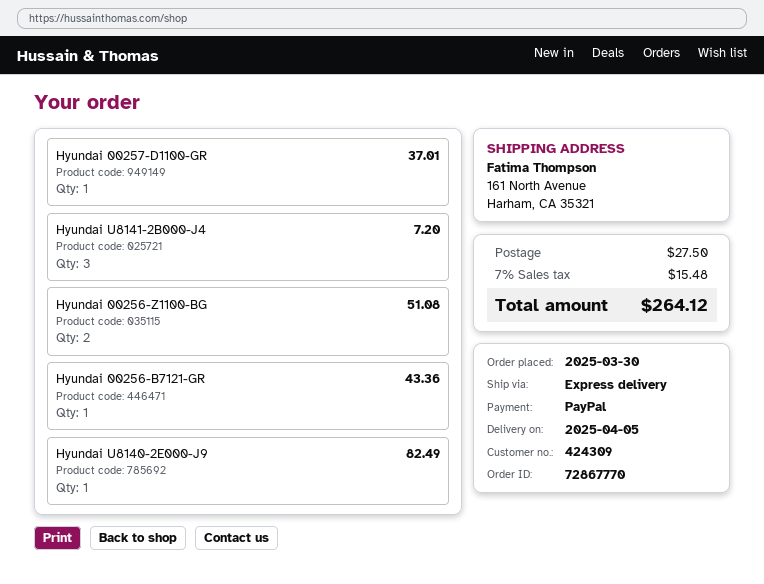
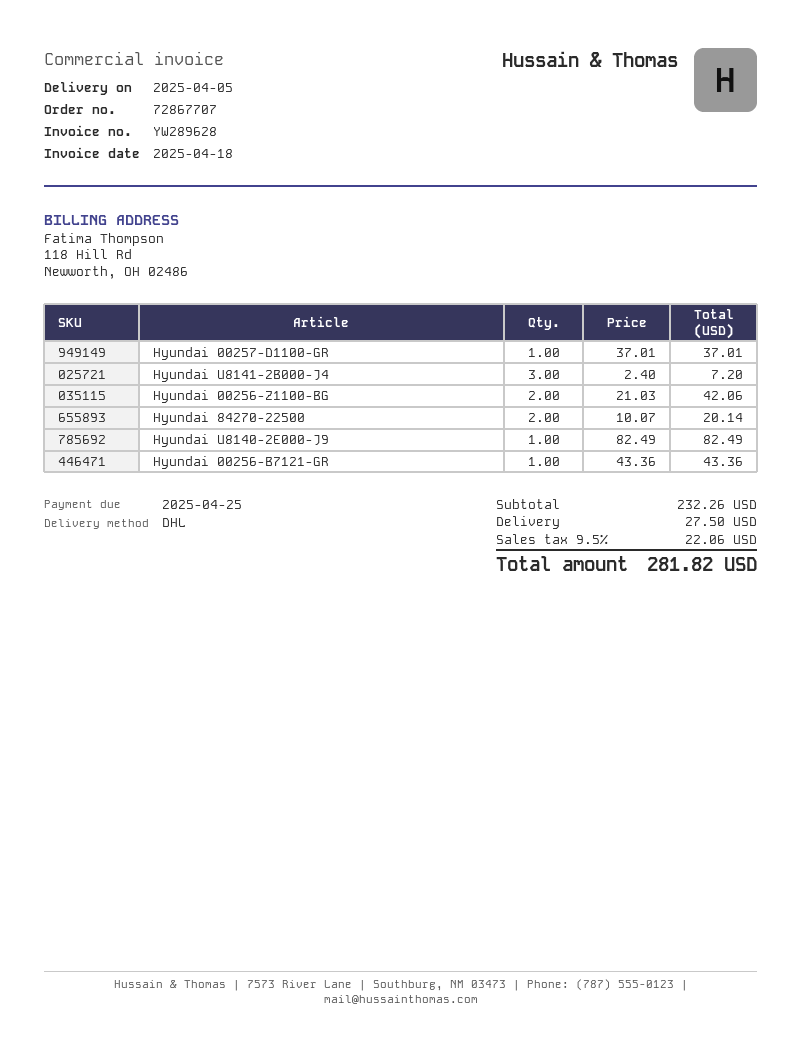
order number: 72867770 -> 72867707
shipping method: express -> DHL
Hyundai 00256-Z1100-BG: 2 for 51.08 -> 2 for 42.06
Hyundai 84270-22500: none -> 2 for 20.14
tax: 7% = 15.48 -> 9.5% = 22.06
total: 264.12 -> 281.82

